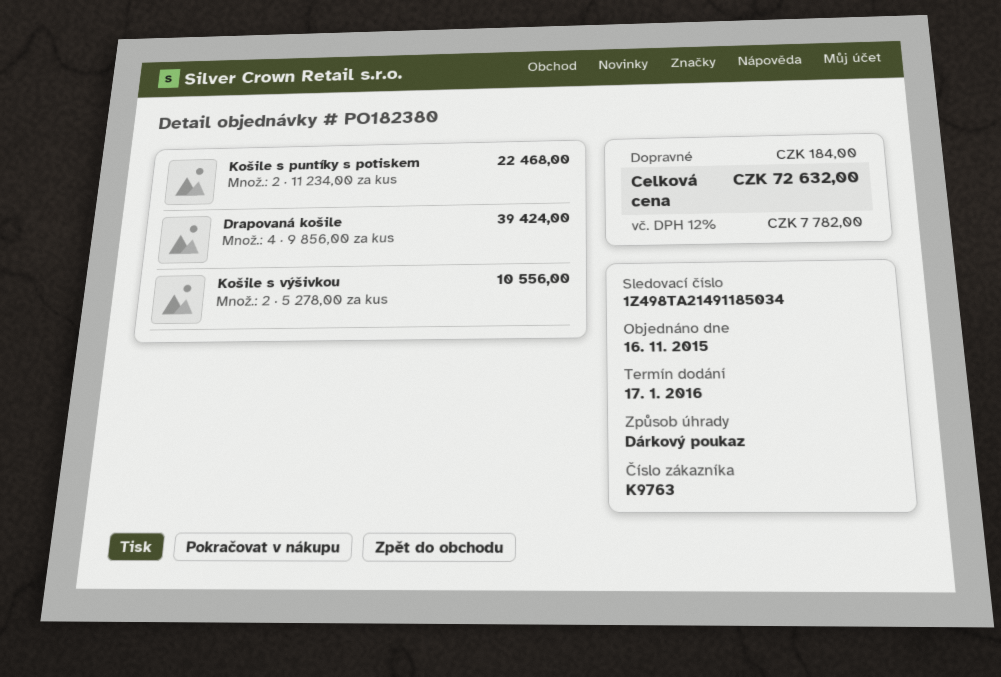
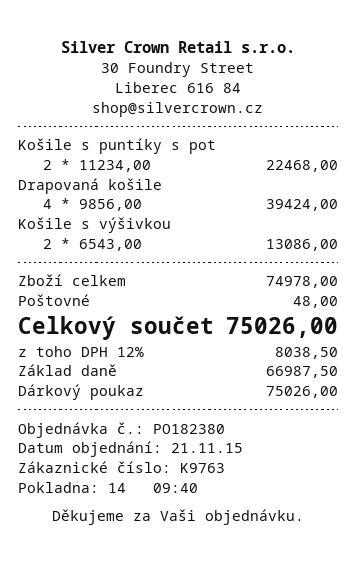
order date: 2015-11-16 -> 2015-11-21
Košile s výšivkou: 2 x 5278.00 = 10556.00 -> 2 x 6543.00 = 13086.00
shipping: 184.00 -> 48.00
tax: 12% = 7782.00 -> 12% = 8038.50
total: 72632.00 -> 75026.00

